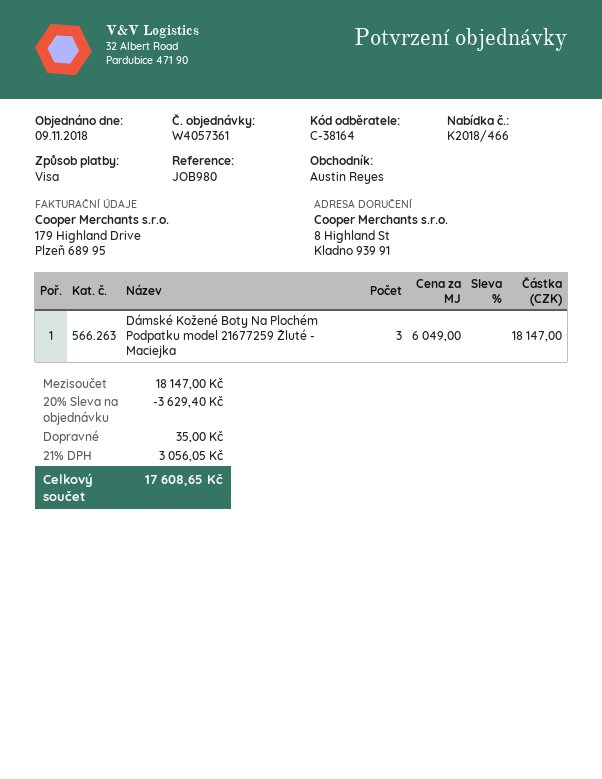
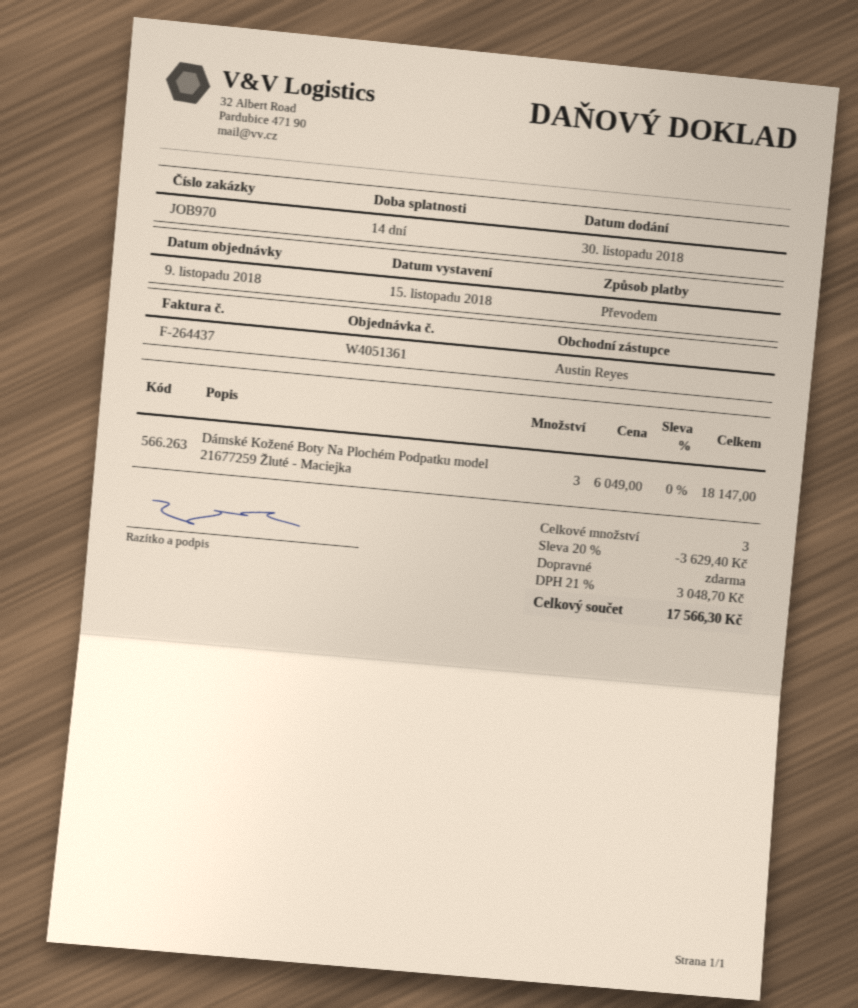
order number: W4057361 -> W4051361
reference: JOB980 -> JOB970
payment method: Visa -> bank transfer
shipping: 35.00 -> 0.00
tax: 21% = 3056.05 -> 21% = 3048.70
total: 17608.65 -> 17566.30

